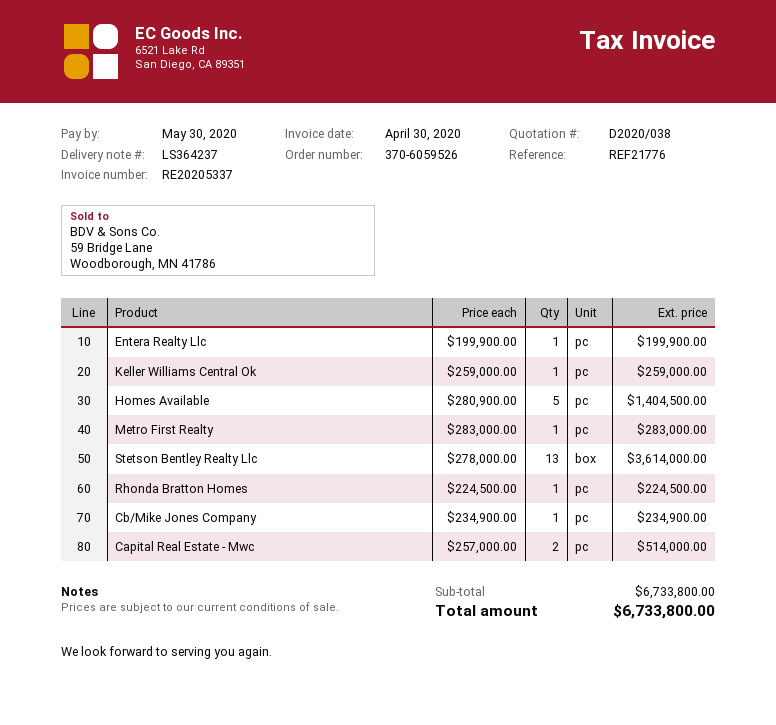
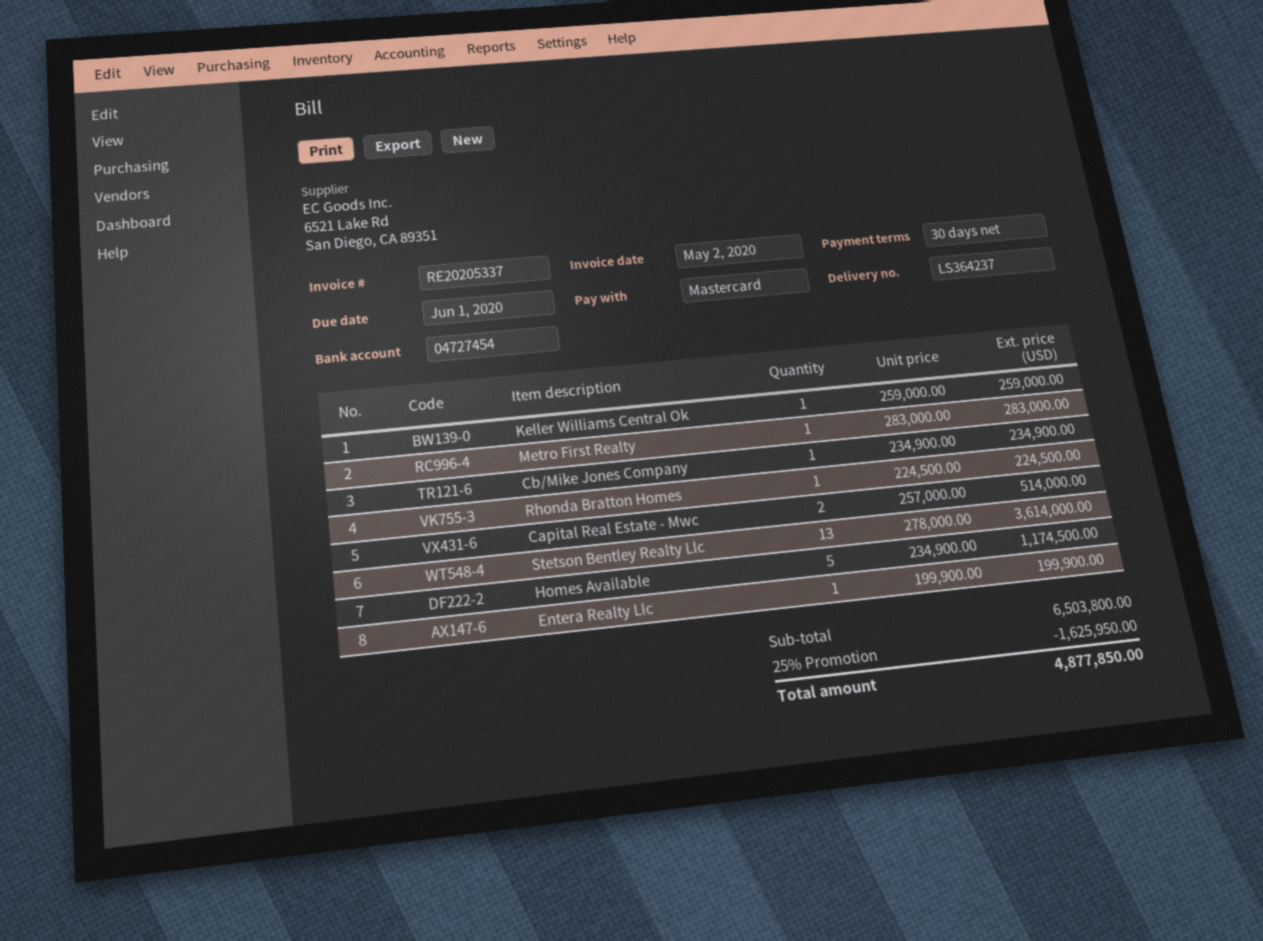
invoice date: 2020-04-30 -> 2020-05-02
due date: 2020-05-30 -> 2020-06-01
Homes Available: 5 x 280900.00 = 1404500.00 -> 5 x 234900.00 = 1174500.00
subtotal: 6733800.00 -> 6503800.00
discount: none -> 25% = 1625950.00
total: 6733800.00 -> 4877850.00

